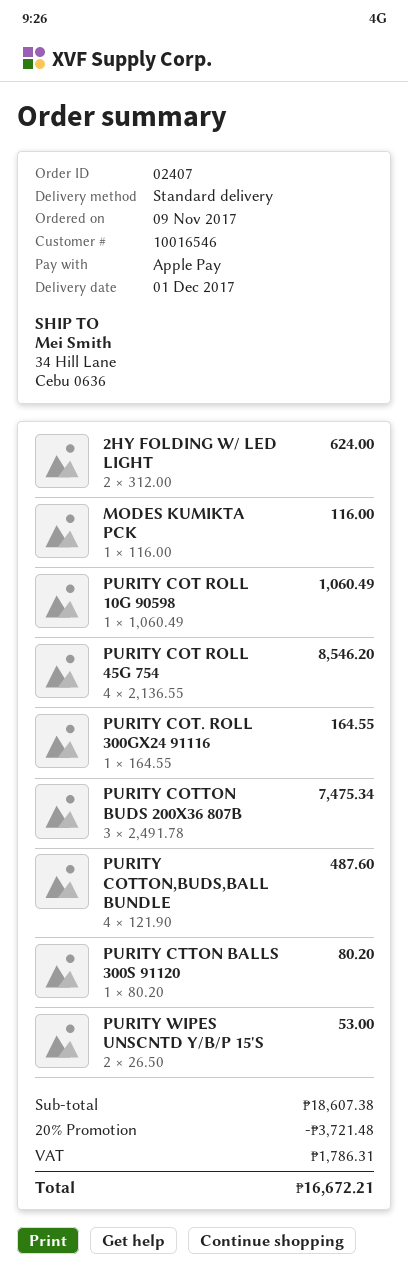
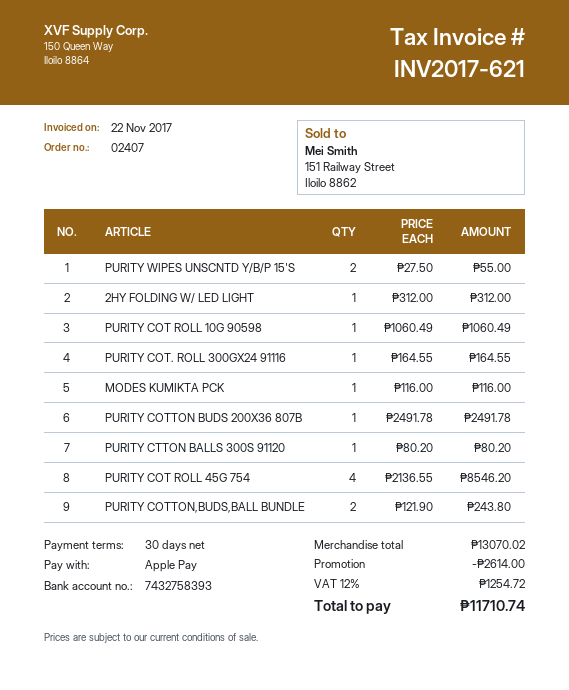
2HY FOLDING W/ LED LIGHT: 2 x 312.00 = 624.00 -> 1 x 312.00 = 312.00
PURITY COTTON BUDS 200X36 807B: 3 x 2491.78 = 7475.34 -> 1 x 2491.78 = 2491.78
PURITY COTTON,BUDS,BALL BUNDLE: 4 x 121.90 = 487.60 -> 2 x 121.90 = 243.80
PURITY WIPES UNSCNTD Y/B/P 15'S: 2 x 26.50 = 53.00 -> 2 x 27.50 = 55.00
subtotal: 18607.38 -> 13070.02
discount: 3721.48 -> 2614.00
tax: 1786.31 -> 1254.72
total: 16672.21 -> 11710.74

